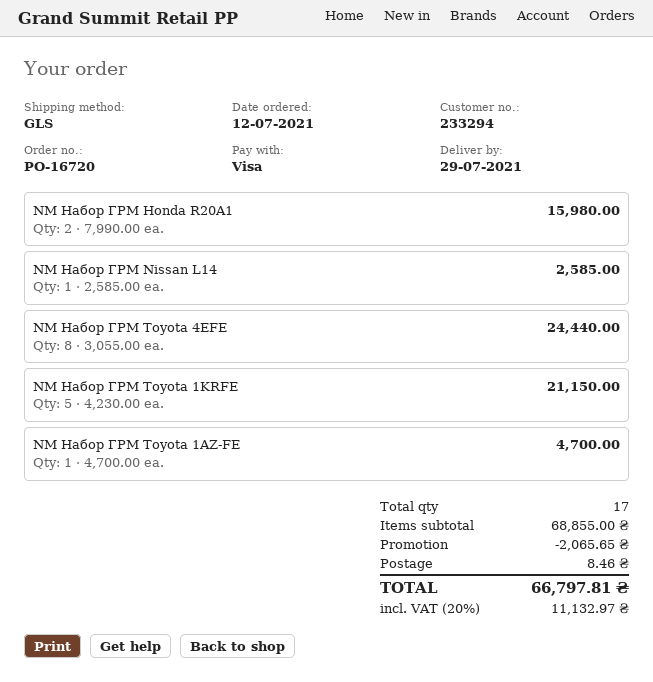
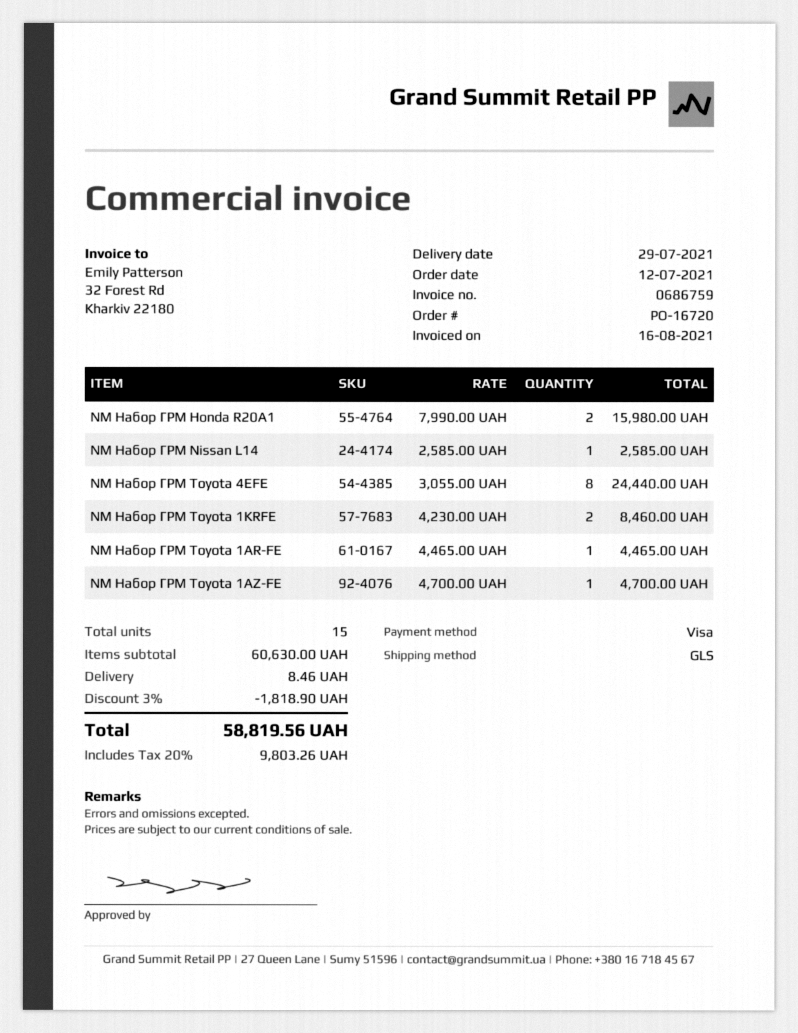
NM Набор ГРМ Toyota 1KRFE: 5 x 4230.00 = 21150.00 -> 2 x 4230.00 = 8460.00
NM Набор ГРМ Toyota 1AR-FE: none -> 1 x 4465.00 = 4465.00
total quantity: 17 -> 15
subtotal: 68855.00 -> 60630.00
discount: 2065.65 -> 1818.90
tax: 20% = 11132.97 -> 20% = 9803.26
total: 66797.81 -> 58819.56

